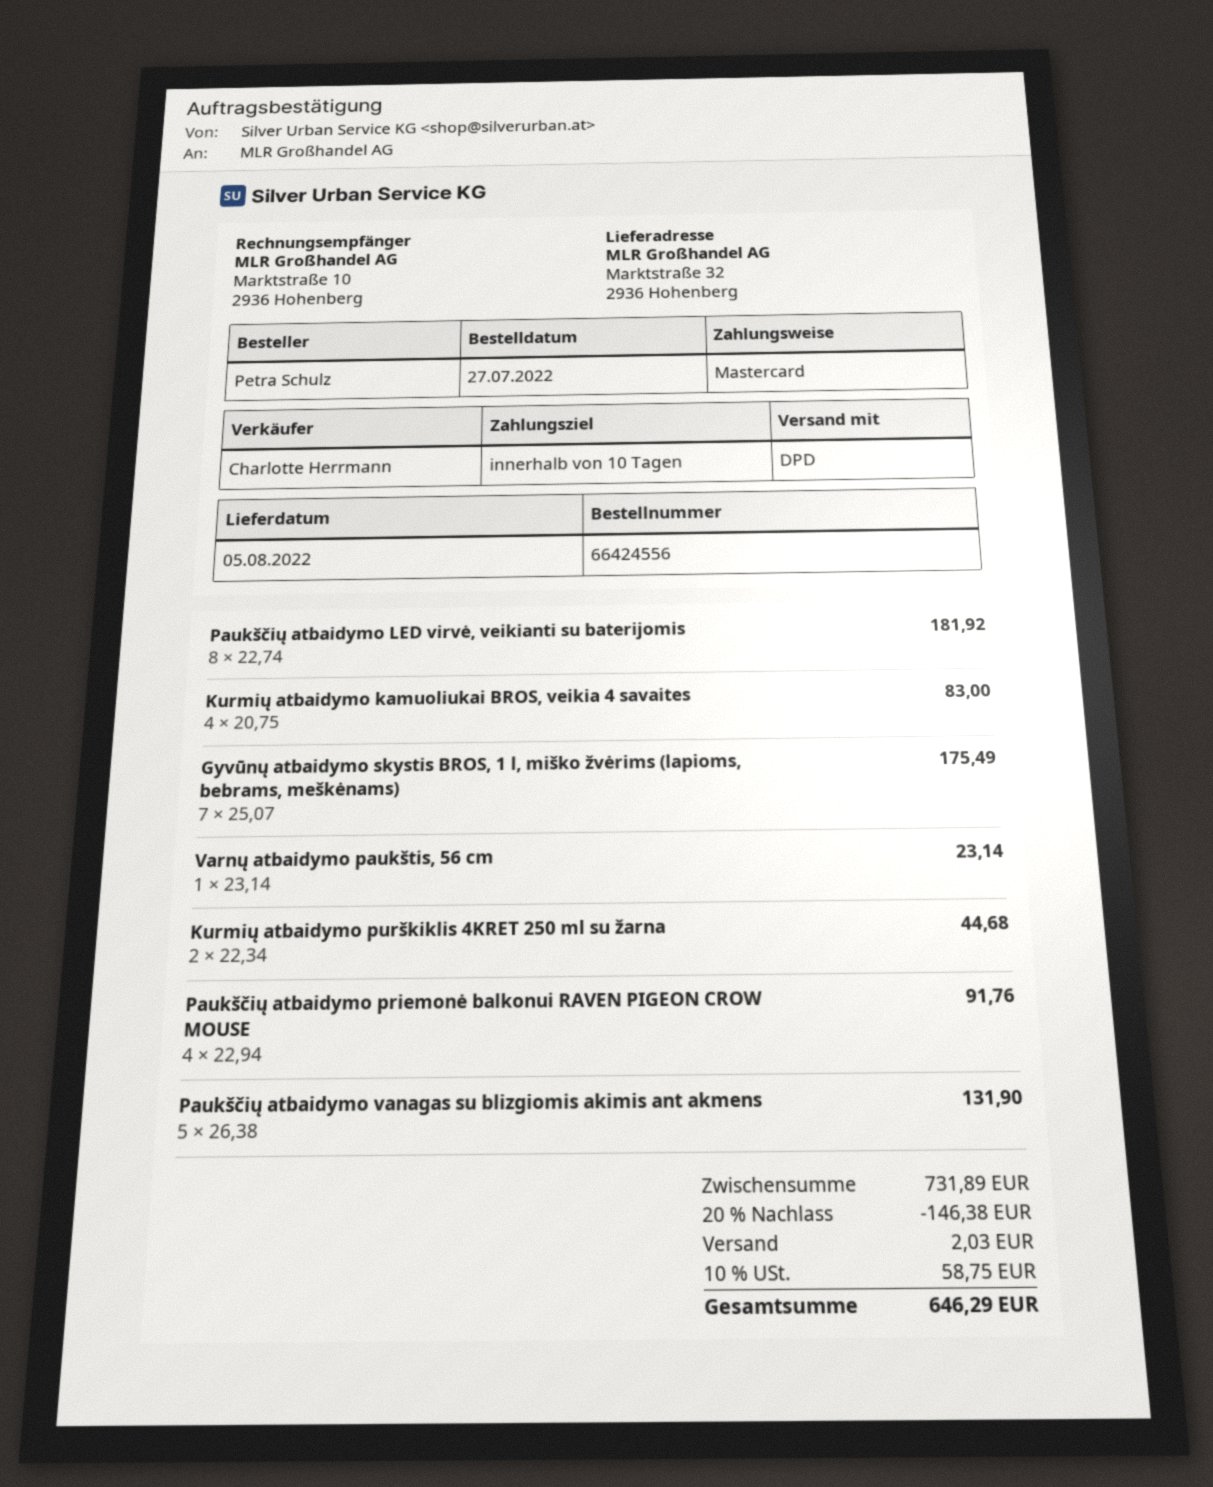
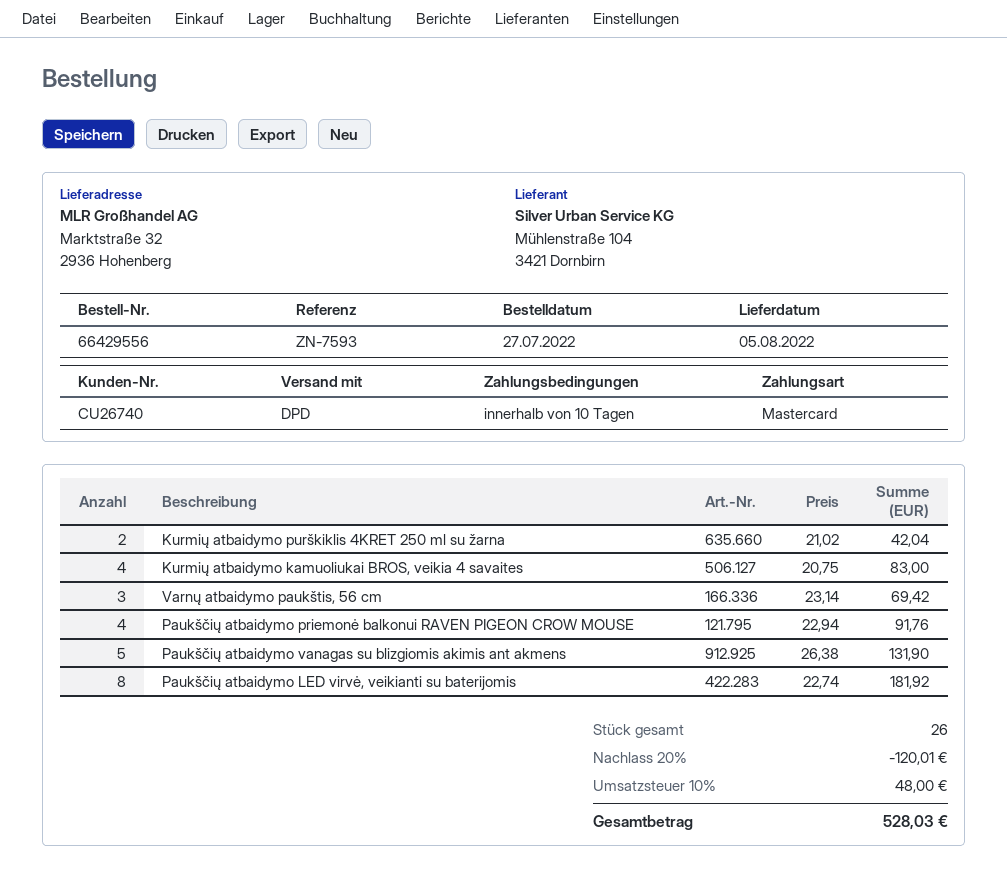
order number: 66424556 -> 66429556
Gyvūnų atbaidymo skystis BROS, 1 l, miško žvėrims (lapioms, bebrams, meškėnams): 7 x 25.07 = 175.49 -> none
Varnų atbaidymo paukštis, 56 cm: 1 x 23.14 = 23.14 -> 3 x 23.14 = 69.42
Kurmių atbaidymo purškiklis 4KRET 250 ml su žarna: 2 x 22.34 = 44.68 -> 2 x 21.02 = 42.04
discount: 20% = 146.38 -> 20% = 120.01
shipping: 2.03 -> none
tax: 10% = 58.75 -> 10% = 48.00
total: 646.29 -> 528.03

